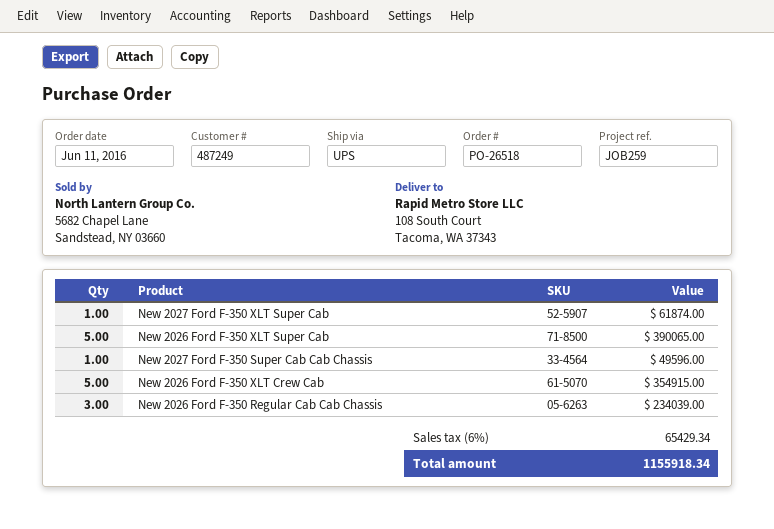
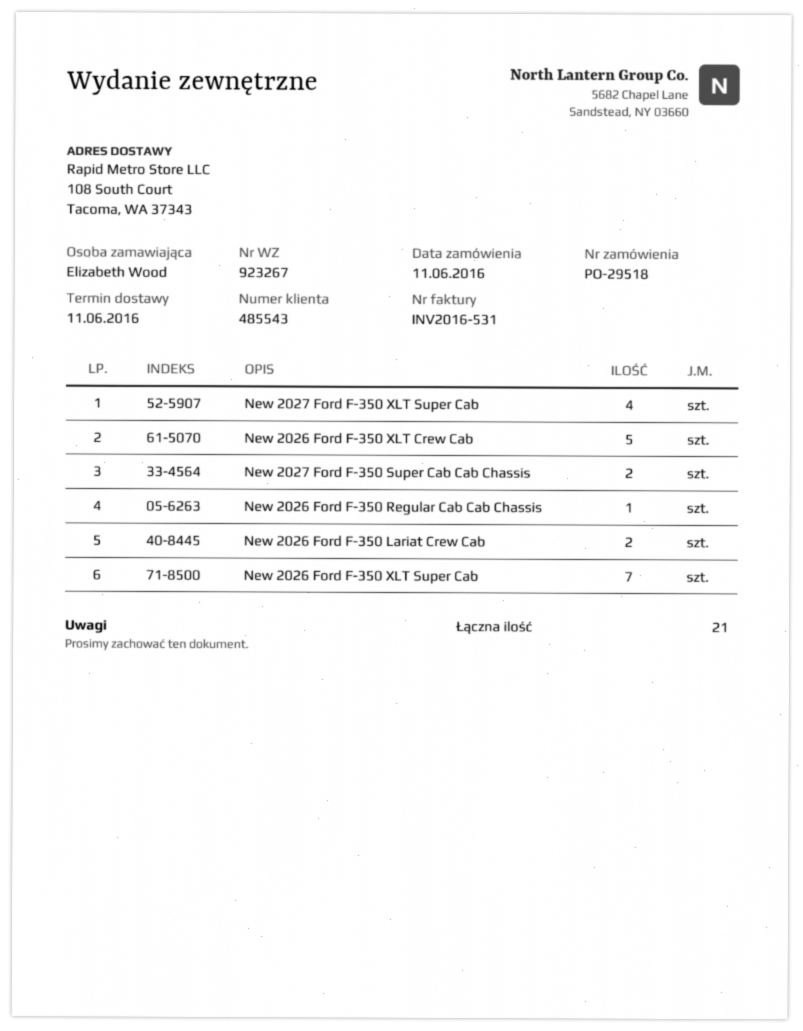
order number: PO-26518 -> PO-29518
customer number: 487249 -> 485543
New 2027 Ford F-350 XLT Super Cab: 1 -> 4
New 2026 Ford F-350 XLT Super Cab: 5 -> 7
New 2027 Ford F-350 Super Cab Cab Chassis: 1 -> 2
New 2026 Ford F-350 Regular Cab Cab Chassis: 3 -> 1
New 2026 Ford F-350 Lariat Crew Cab: none -> 2

